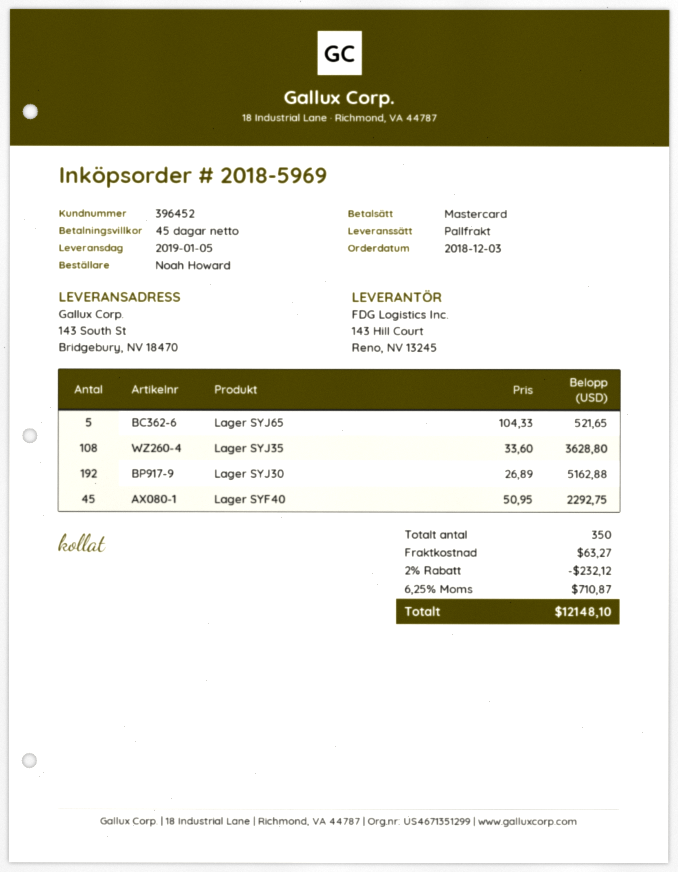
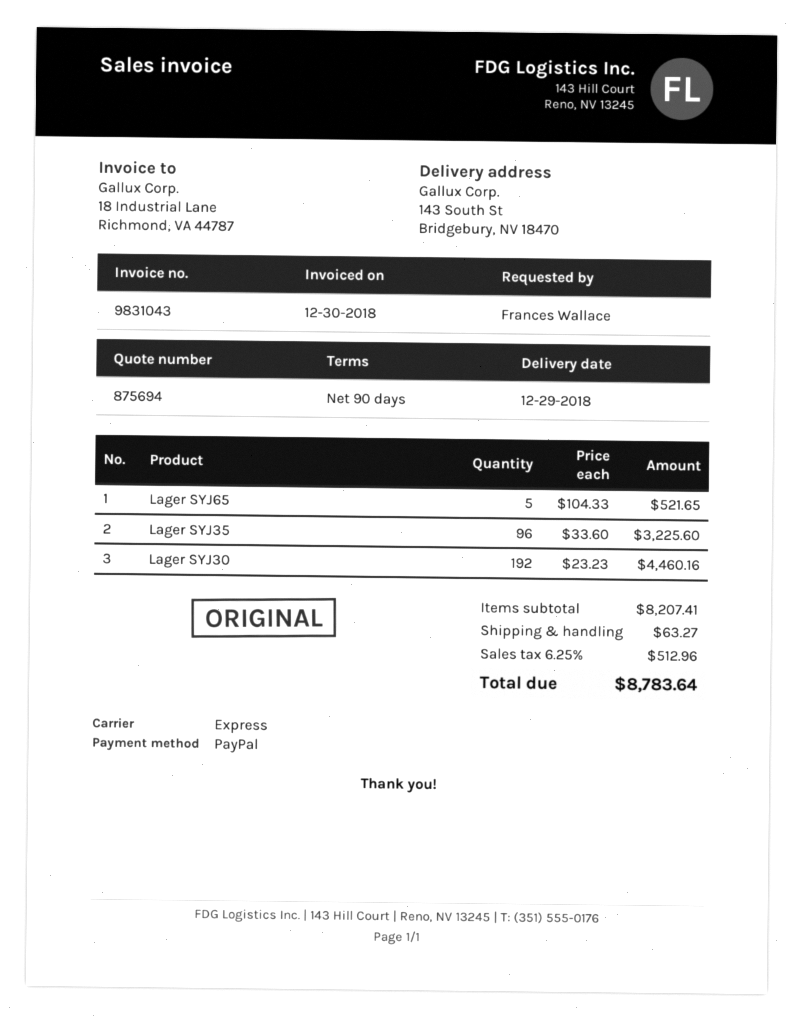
delivery date: 2019-01-05 -> 2018-12-29
payment terms: 45 days -> 90 days
ordered by: Noah Howard -> Frances Wallace
payment method: Mastercard -> PayPal
shipping method: pallet freight -> express
Lager SYJ35: 108 x 33.60 = 3628.80 -> 96 x 33.60 = 3225.60
Lager SYJ30: 192 x 26.89 = 5162.88 -> 192 x 23.23 = 4460.16
Lager SYF40: 45 x 50.95 = 2292.75 -> none
discount: 2% = 232.12 -> none
tax: 6.25% = 710.87 -> 6.25% = 512.96
total: 12148.10 -> 8783.64

